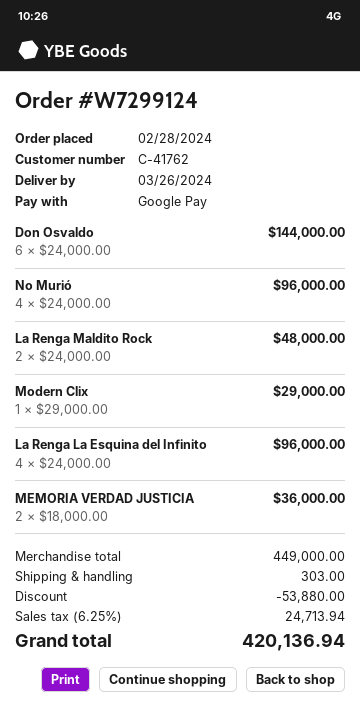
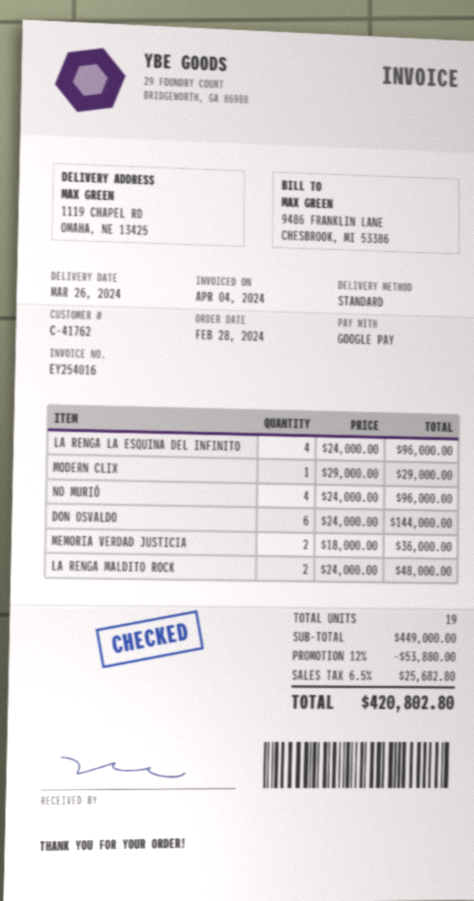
shipping: 303.00 -> none
tax: 6.25% = 24713.94 -> 6.5% = 25682.80
total: 420136.94 -> 420802.80

